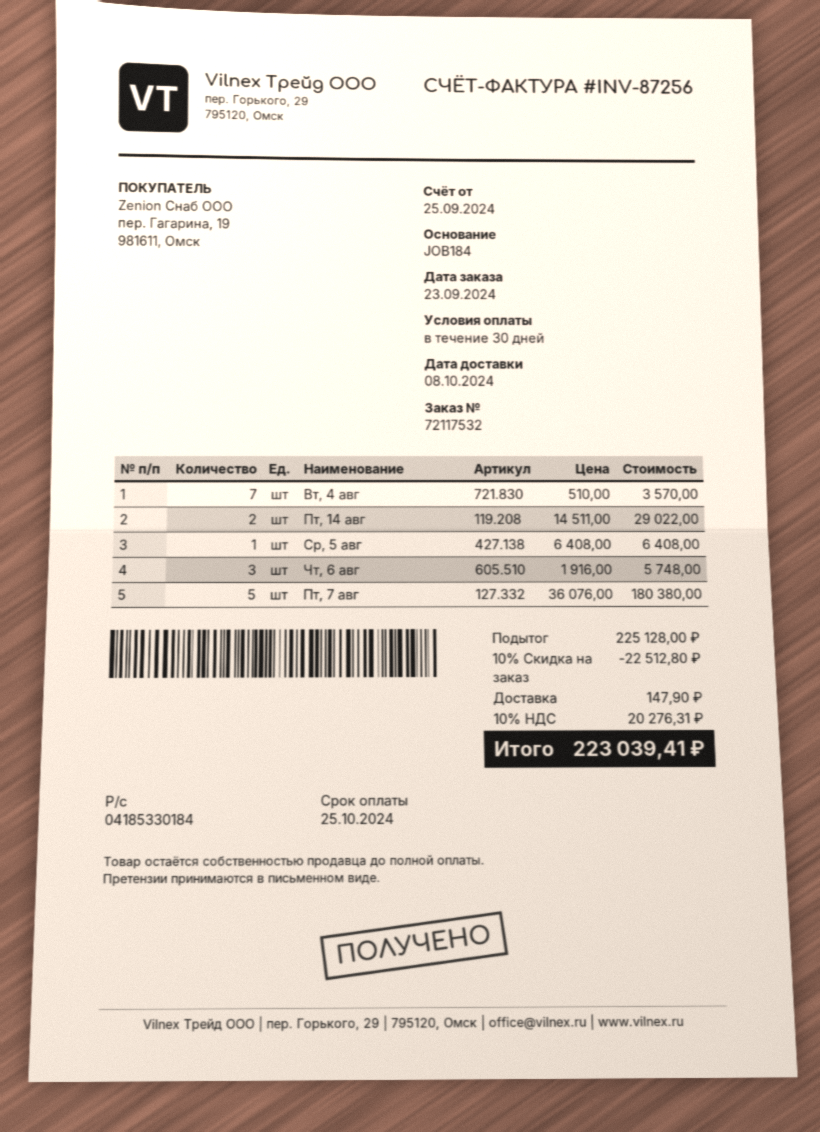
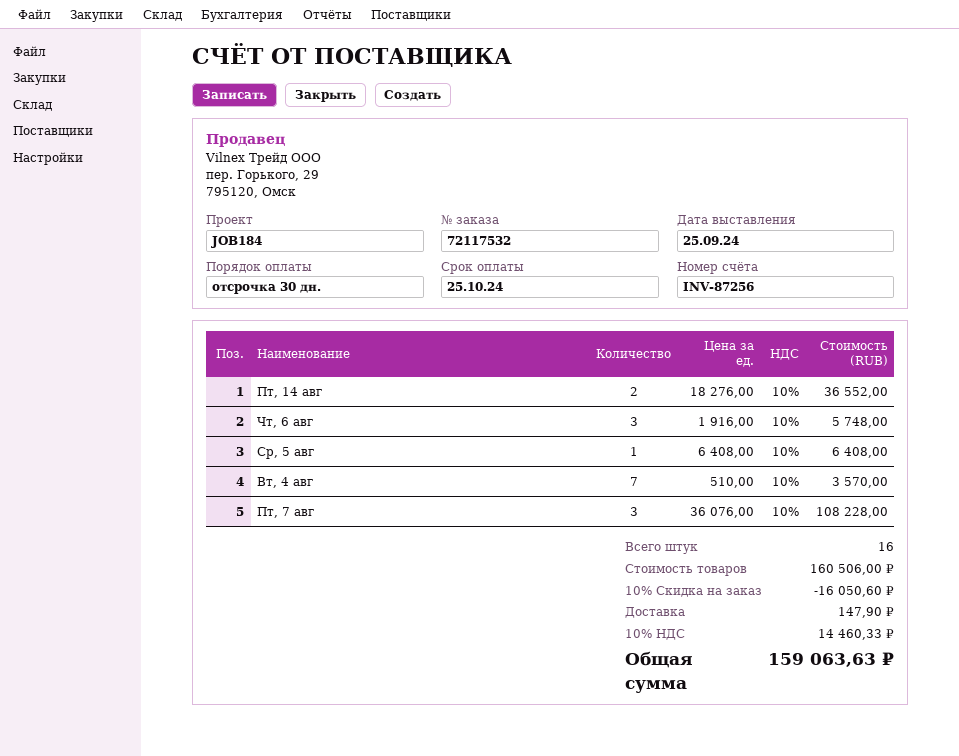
Пт, 14 авг: 2 x 14511.00 = 29022.00 -> 2 x 18276.00 = 36552.00
Пт, 7 авг: 5 x 36076.00 = 180380.00 -> 3 x 36076.00 = 108228.00
subtotal: 225128.00 -> 160506.00
discount: 10% = 22512.80 -> 10% = 16050.60
tax: 10% = 20276.31 -> 10% = 14460.33
total: 223039.41 -> 159063.63

